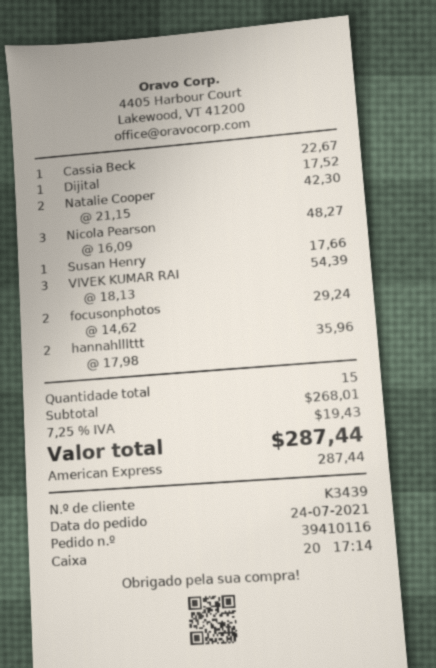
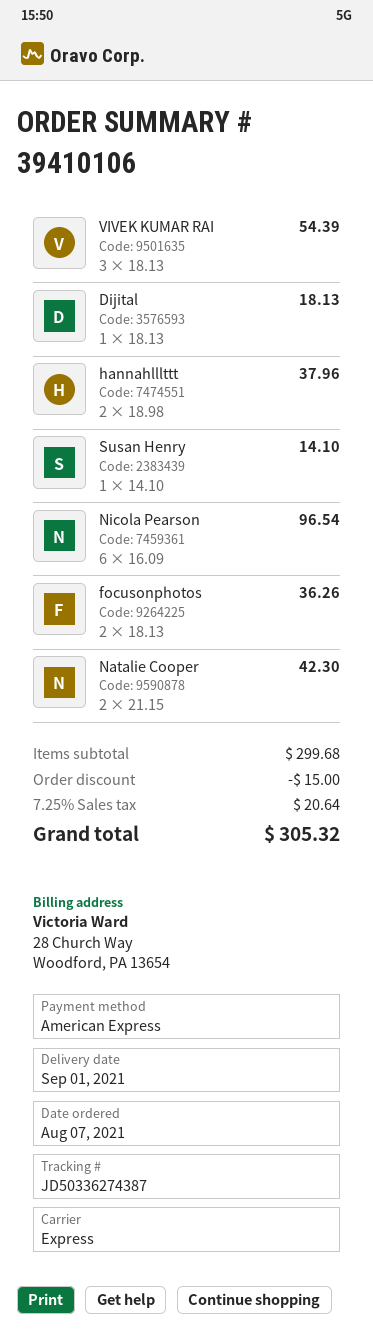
order number: 39410116 -> 39410106
order date: 2021-07-24 -> 2021-08-07
Cassia Beck: 1 x 22.67 = 22.67 -> none
Dijital: 1 x 17.52 = 17.52 -> 1 x 18.13 = 18.13
Nicola Pearson: 3 x 16.09 = 48.27 -> 6 x 16.09 = 96.54
Susan Henry: 1 x 17.66 = 17.66 -> 1 x 14.10 = 14.10
focusonphotos: 2 x 14.62 = 29.24 -> 2 x 18.13 = 36.26
hannahlllttt: 2 x 17.98 = 35.96 -> 2 x 18.98 = 37.96
subtotal: 268.01 -> 299.68
discount: none -> 15.00
tax: 7.25% = 19.43 -> 7.25% = 20.64
total: 287.44 -> 305.32

